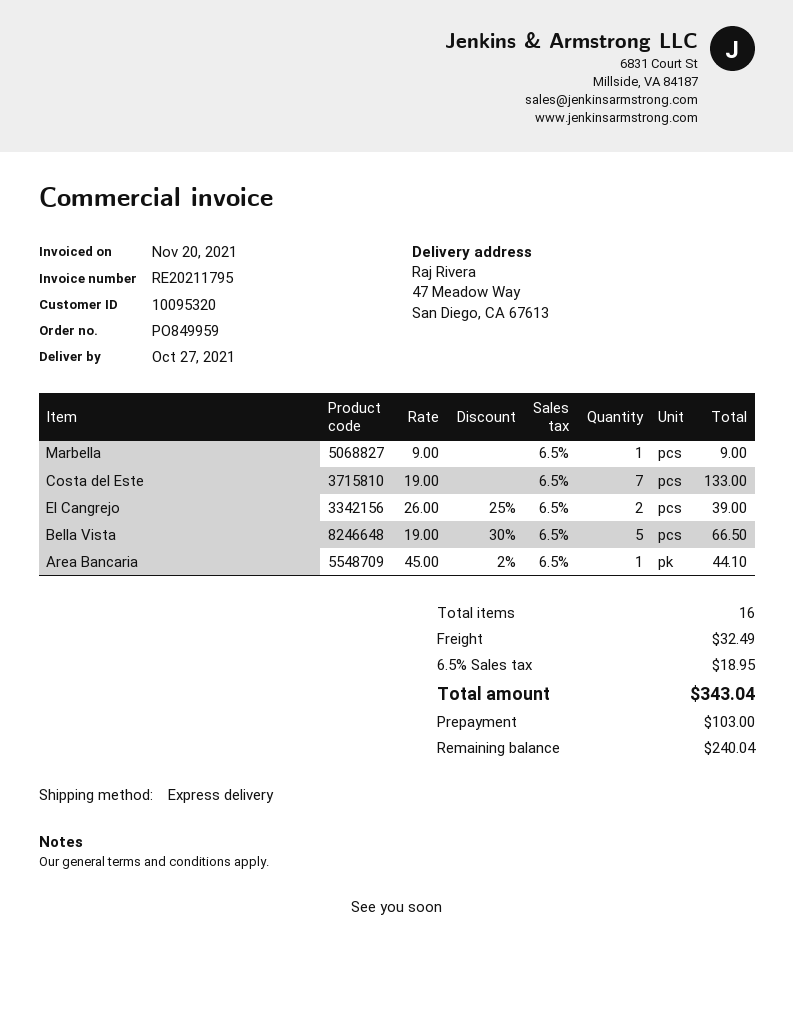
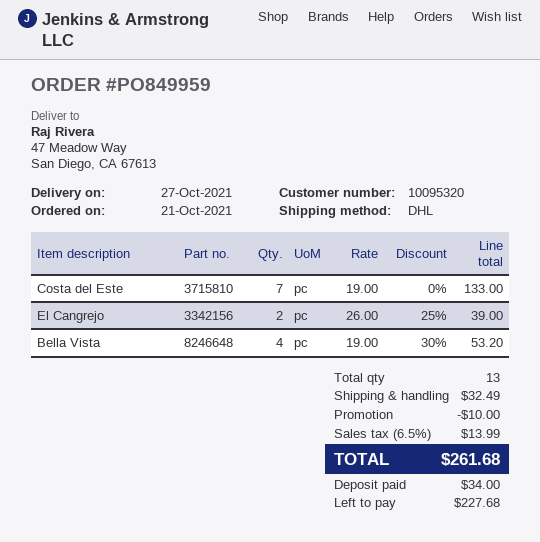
shipping method: express -> DHL
Marbella: 1 x 9.00 = 9.00 -> none
Bella Vista: 5 x 19.00 - 30% = 66.50 -> 4 x 19.00 - 30% = 53.20
Area Bancaria: 1 x 45.00 - 2% = 44.10 -> none
total quantity: 16 -> 13
discount: none -> 10.00
tax: 6.5% = 18.95 -> 6.5% = 13.99
total: 343.04 -> 261.68
deposit: 103.00 -> 34.00
balance: 240.04 -> 227.68

